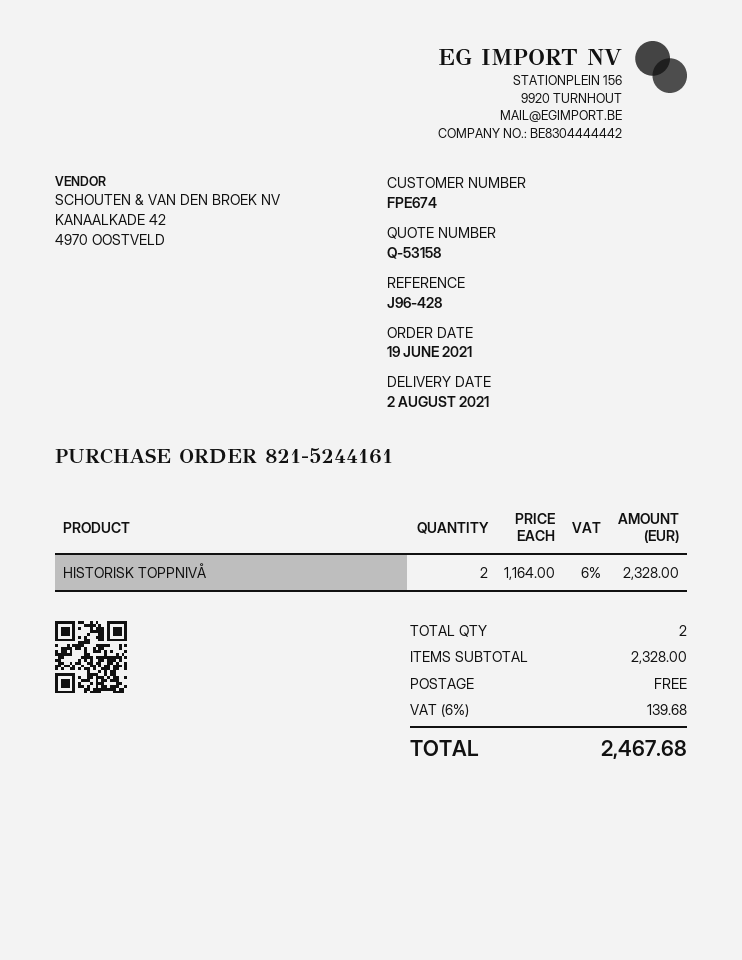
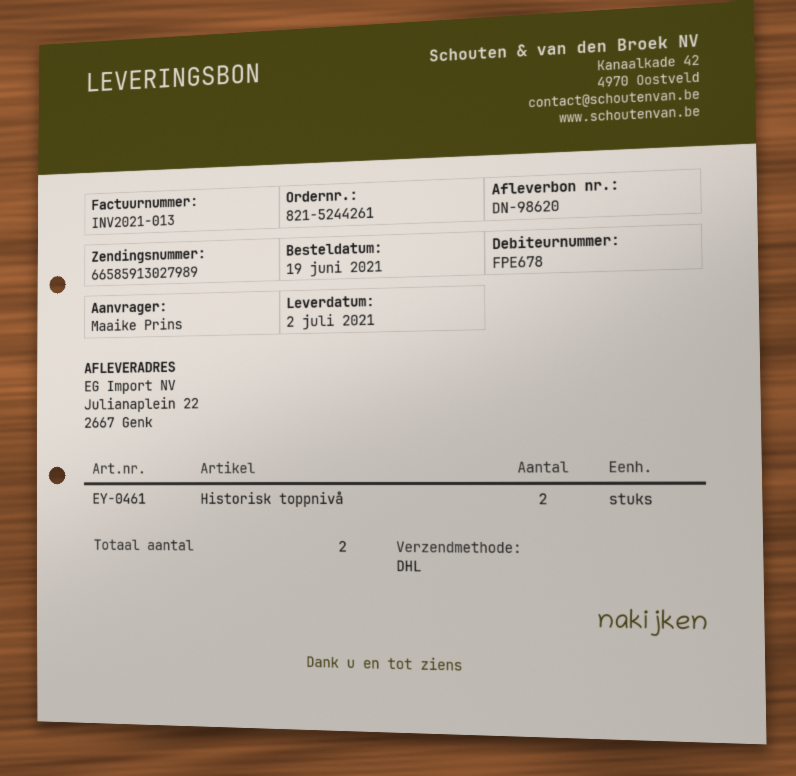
order number: 821-5244161 -> 821-5244261
delivery date: 2021-08-02 -> 2021-07-02
customer number: FPE674 -> FPE678

